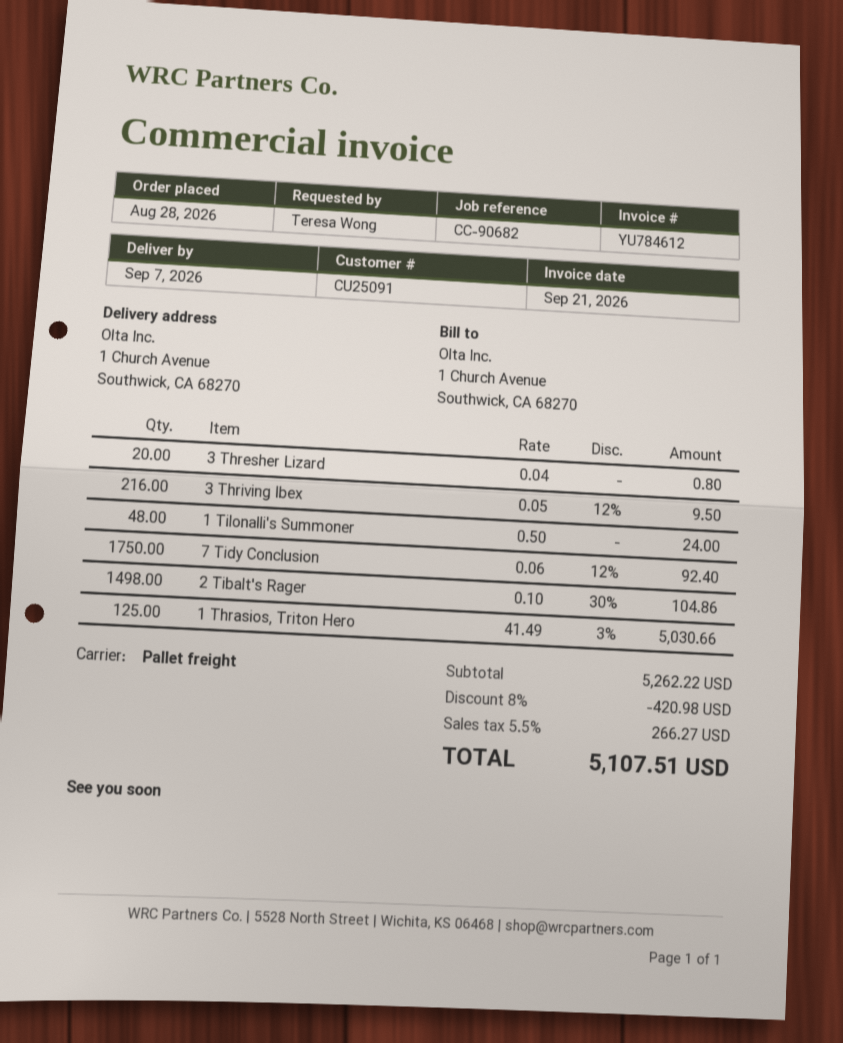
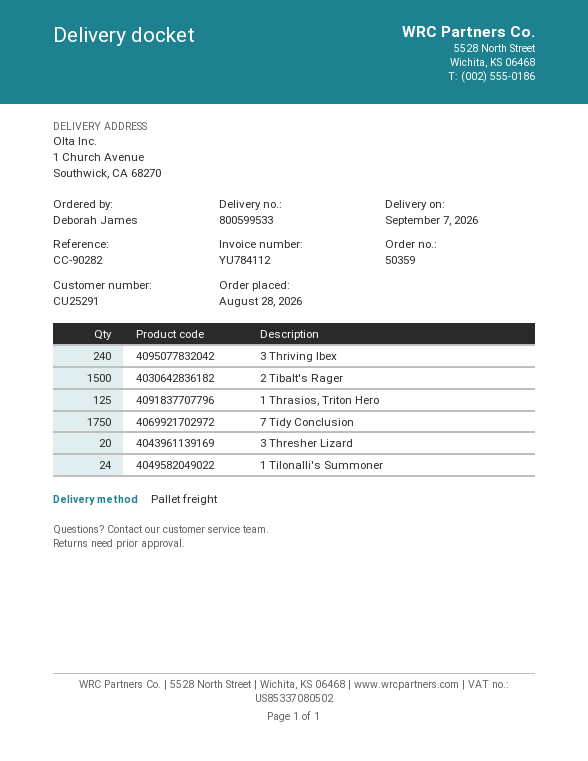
invoice number: YU784612 -> YU784112
customer number: CU25091 -> CU25291
reference: CC-90682 -> CC-90282
ordered by: Teresa Wong -> Deborah James
3 Thriving Ibex: 216 -> 240
1 Tilonalli's Summoner: 48 -> 24
2 Tibalt's Rager: 1498 -> 1500

